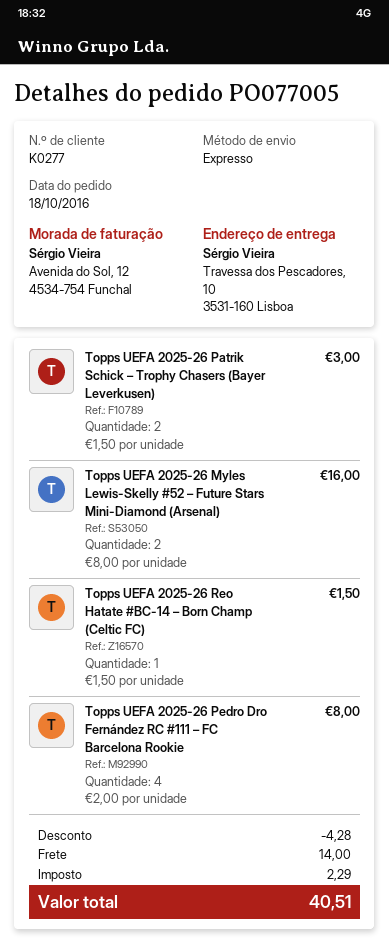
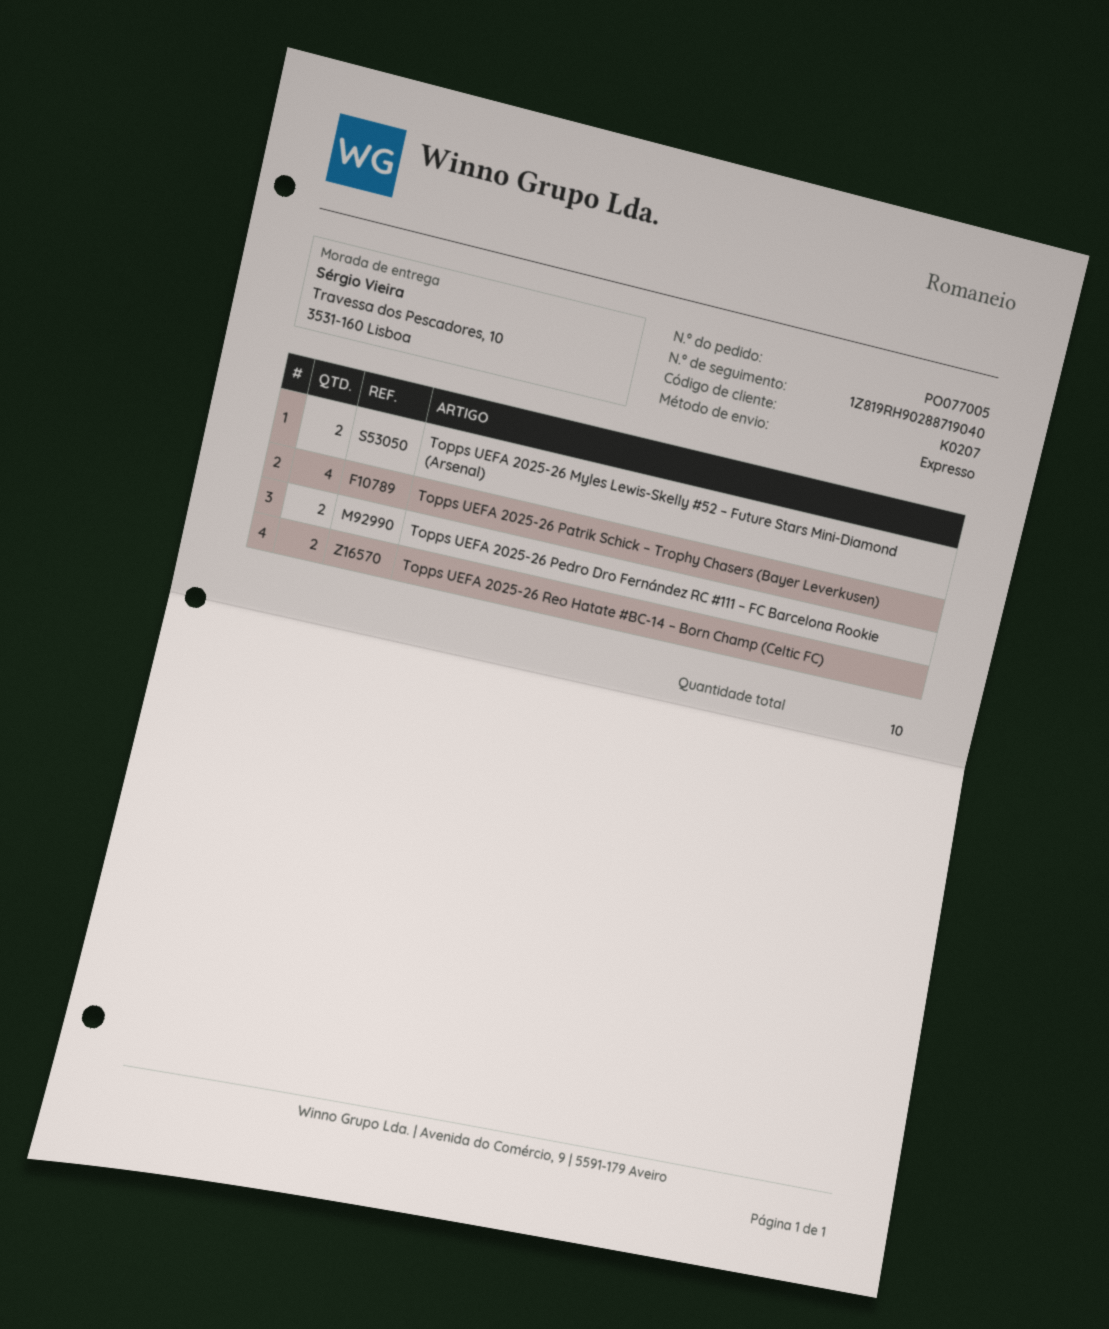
customer number: K0277 -> K0207
Topps UEFA 2025-26 Patrik Schick – Trophy Chasers (Bayer Leverkusen): 2 -> 4
Topps UEFA 2025-26 Reo Hatate #BC-14 – Born Champ (Celtic FC): 1 -> 2
Topps UEFA 2025-26 Pedro Dro Fernández RC #111 – FC Barcelona Rookie: 4 -> 2

